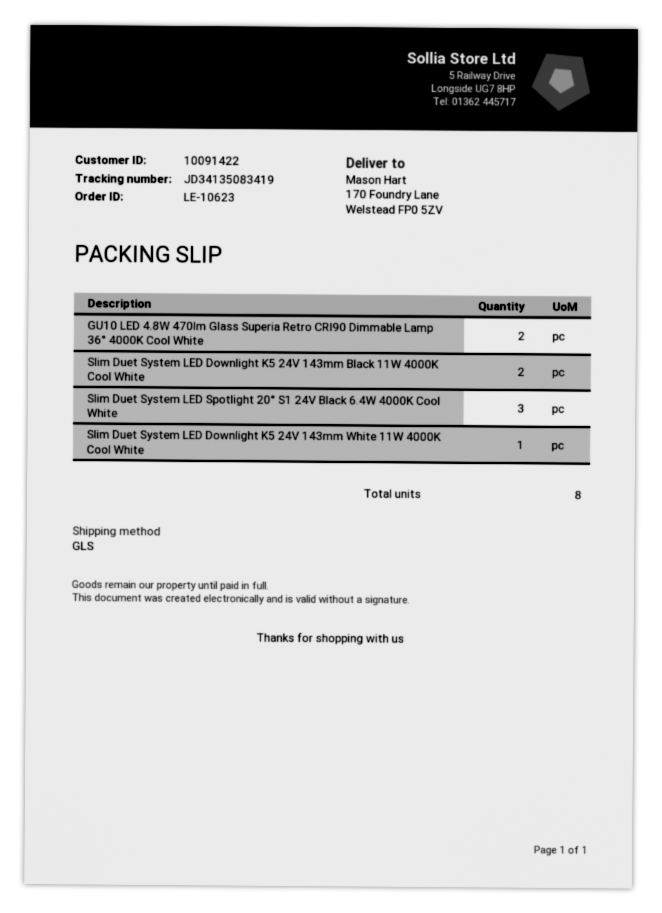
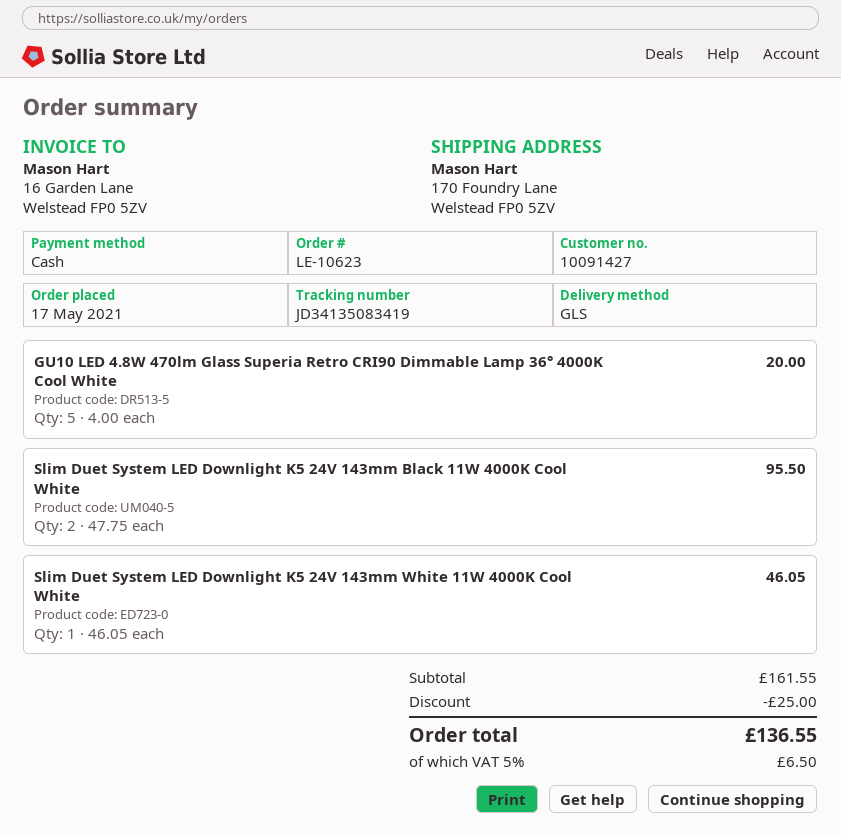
customer number: 10091422 -> 10091427
GU10 LED 4.8W 470lm Glass Superia Retro CRI90 Dimmable Lamp 36° 4000K Cool White: 2 -> 5
Slim Duet System LED Spotlight 20° S1 24V Black 6.4W 4000K Cool White: 3 -> none

